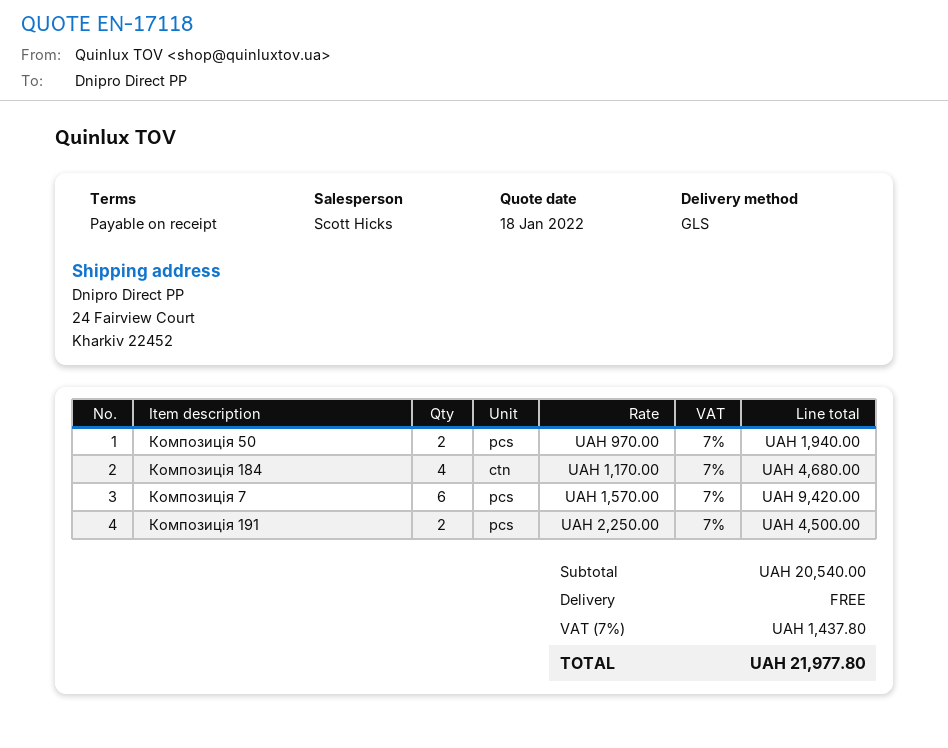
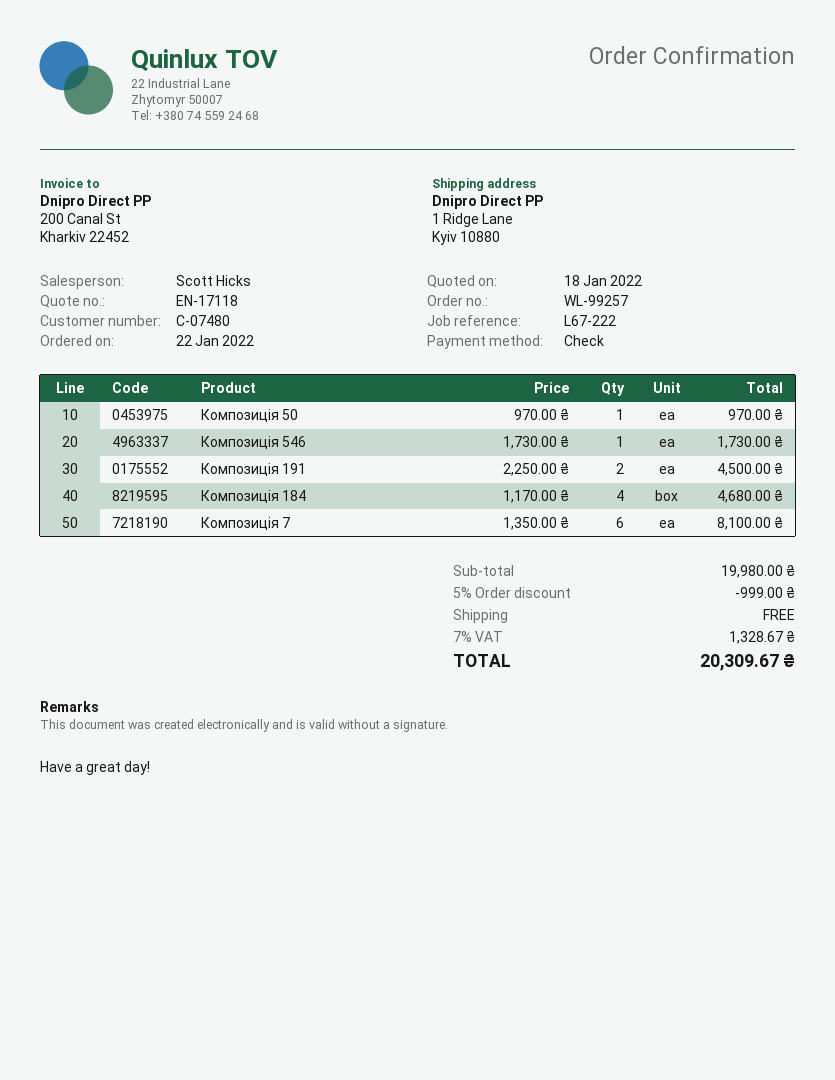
ship to: 24 Fairview Court, Kharkiv 22452 -> 1 Ridge Lane, Kyiv 10880
Композиція 50: 2 x 970.00 = 1940.00 -> 1 x 970.00 = 970.00
Композиція 7: 6 x 1570.00 = 9420.00 -> 6 x 1350.00 = 8100.00
Композиція 546: none -> 1 x 1730.00 = 1730.00
subtotal: 20540.00 -> 19980.00
discount: none -> 5% = 999.00
tax: 7% = 1437.80 -> 7% = 1328.67
total: 21977.80 -> 20309.67

